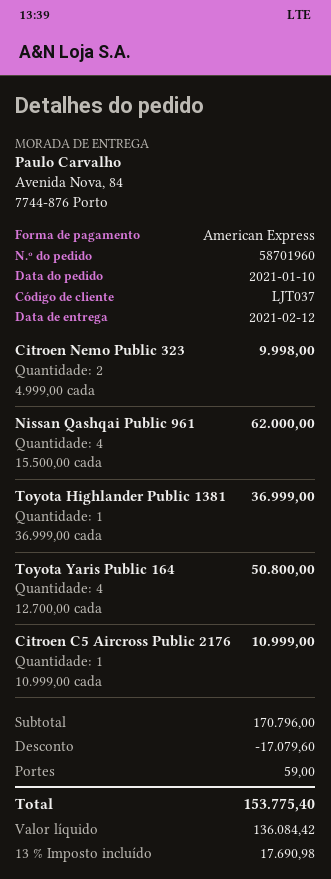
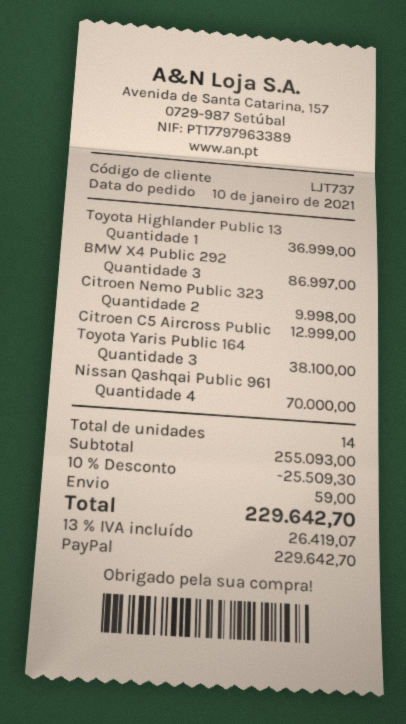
customer number: LJT037 -> LJT737
payment method: American Express -> PayPal
Nissan Qashqai Public 961: 4 for 62000.00 -> 4 for 70000.00
Toyota Yaris Public 164: 4 for 50800.00 -> 3 for 38100.00
Citroen C5 Aircross Public 2176: 1 for 10999.00 -> 1 for 12999.00
BMW X4 Public 292: none -> 3 for 86997.00
subtotal: 170796.00 -> 255093.00
discount: 17079.60 -> 25509.30
tax: 13% = 17690.98 -> 13% = 26419.07
total: 153775.40 -> 229642.70

